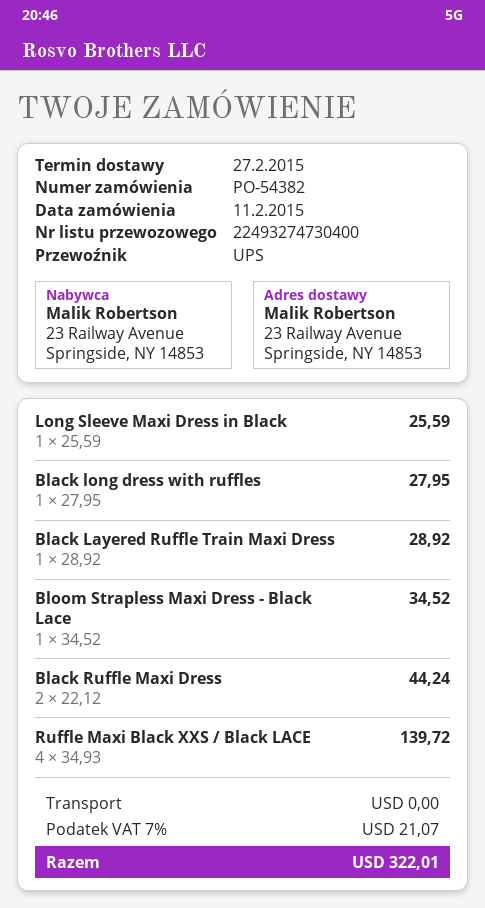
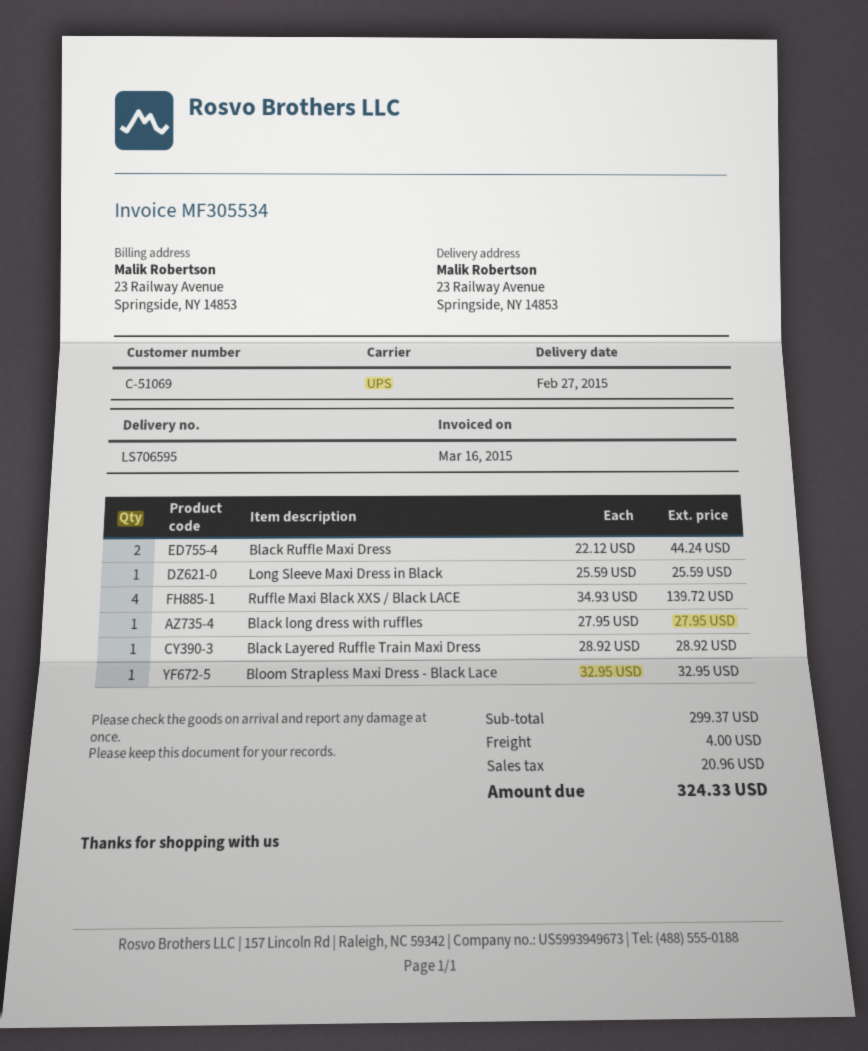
Bloom Strapless Maxi Dress - Black Lace: 1 x 34.52 = 34.52 -> 1 x 32.95 = 32.95
shipping: 0.00 -> 4.00
tax: 21.07 -> 20.96
total: 322.01 -> 324.33

